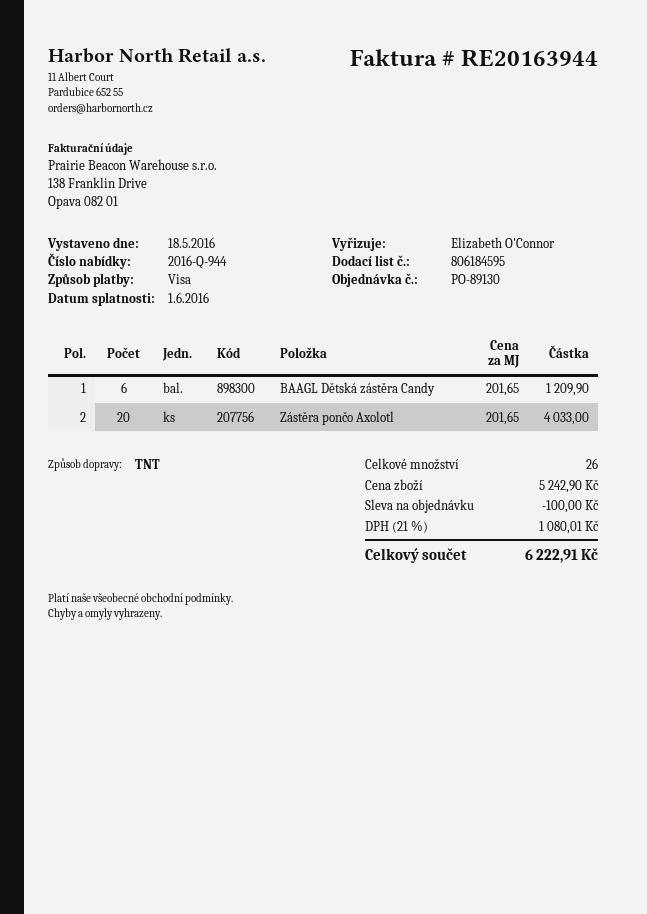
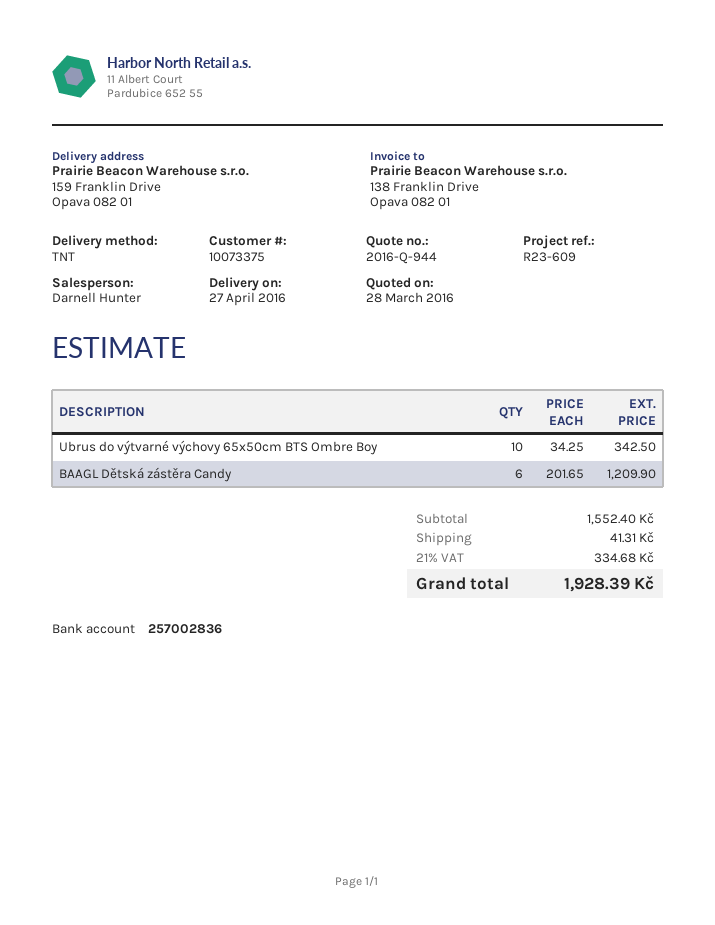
sales rep: Elizabeth O'Connor -> Darnell Hunter
Zástěra pončo Axolotl: 20 x 201.65 = 4033.00 -> none
Ubrus do výtvarné výchovy 65x50cm BTS Ombre Boy: none -> 10 x 34.25 = 342.50
subtotal: 5242.90 -> 1552.40
discount: 100.00 -> none
shipping: none -> 41.31
tax: 21% = 1080.01 -> 21% = 334.68
total: 6222.91 -> 1928.39

